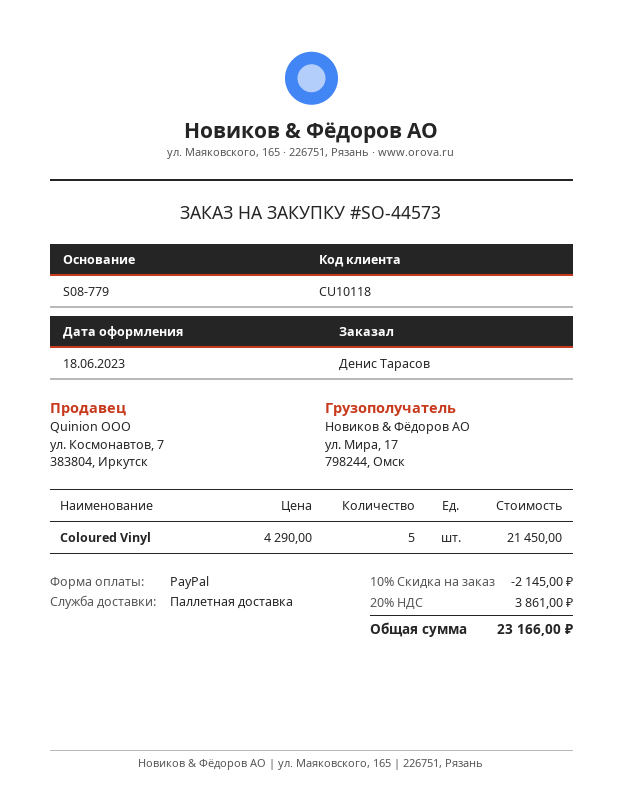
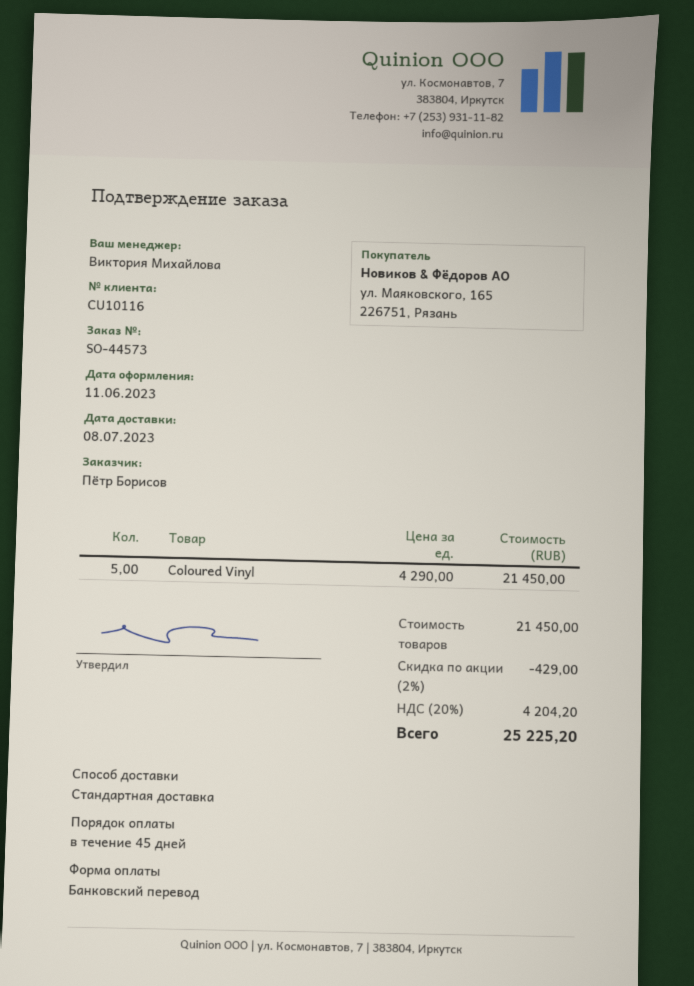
order date: 2023-06-18 -> 2023-06-11
customer number: CU10118 -> CU10116
ordered by: Денис Тарасов -> Пётр Борисов
payment method: PayPal -> bank transfer
shipping method: pallet freight -> standard
discount: 10% = 2145.00 -> 2% = 429.00
tax: 20% = 3861.00 -> 20% = 4204.20
total: 23166.00 -> 25225.20

